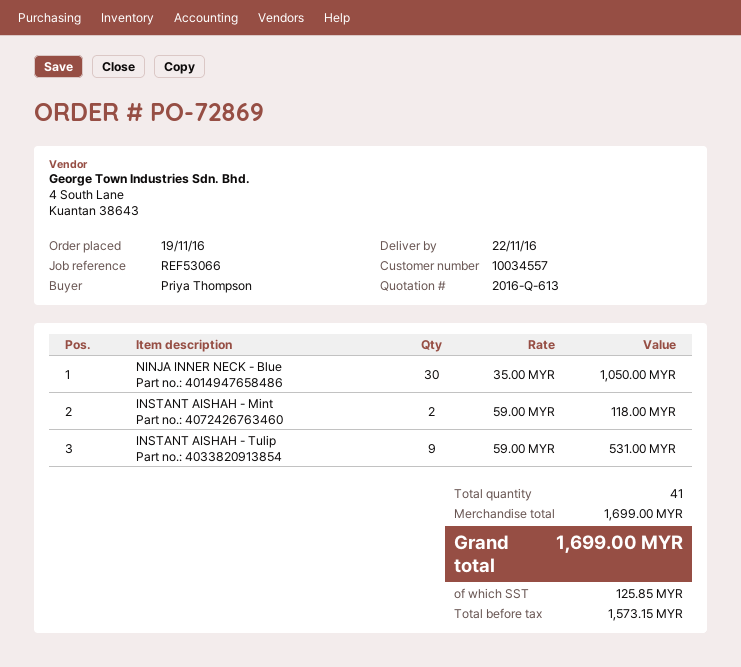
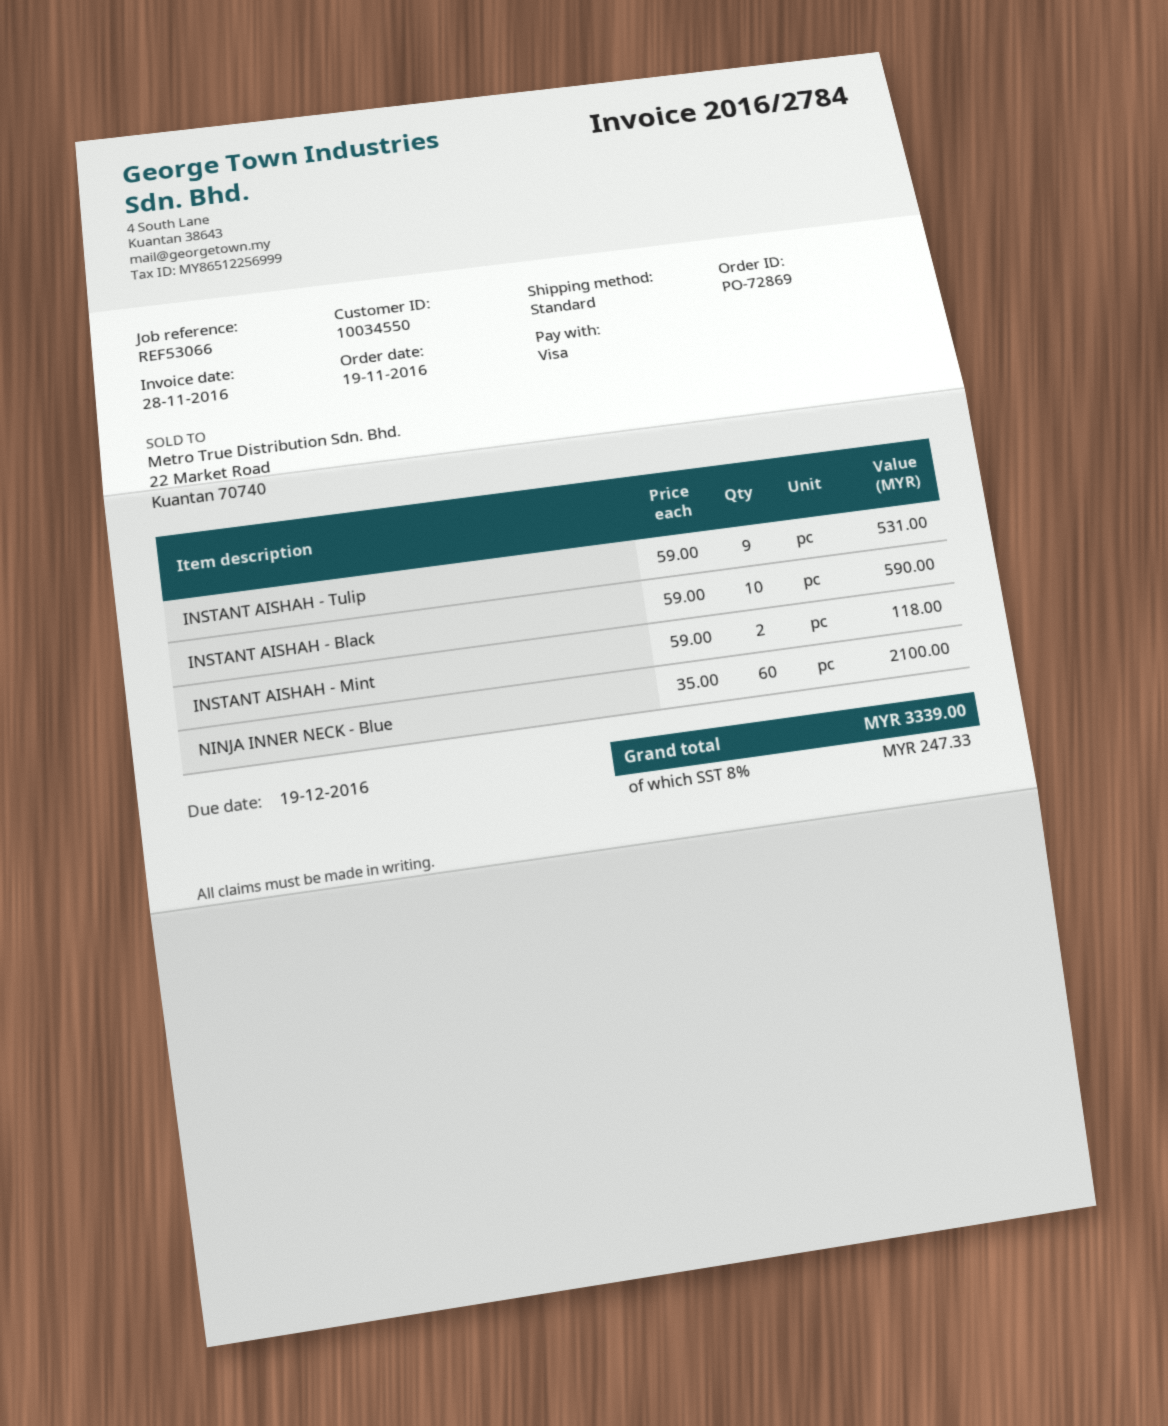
customer number: 10034557 -> 10034550
NINJA INNER NECK - Blue: 30 x 35.00 = 1050.00 -> 60 x 35.00 = 2100.00
INSTANT AISHAH - Black: none -> 10 x 59.00 = 590.00
tax: 125.85 -> 247.33
total: 1699.00 -> 3339.00

